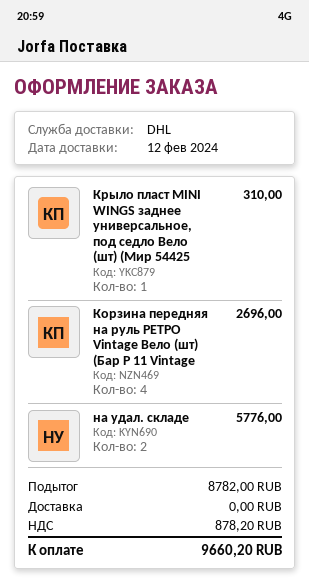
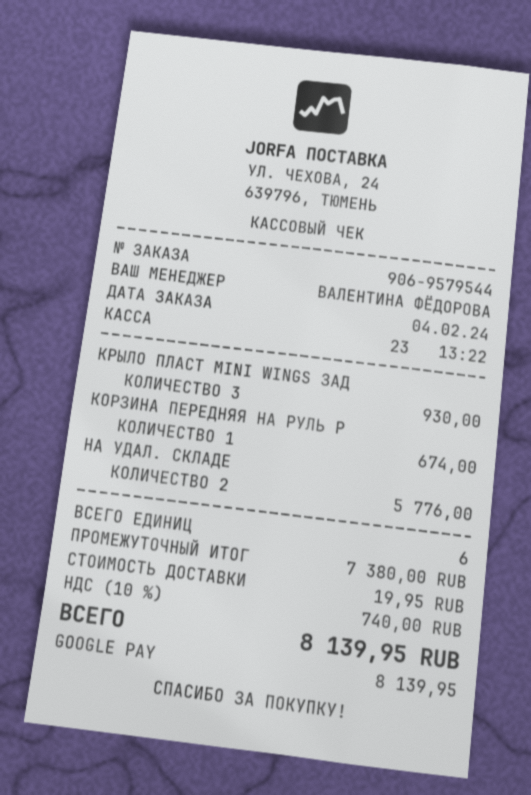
Крыло пласт MINI WINGS заднее универсальное, под седло Вело (шт) (Мир 54425: 1 for 310.00 -> 3 for 930.00
Корзина передняя на руль РЕТРО Vintage Вело (шт) (Бар P 11 Vintage: 4 for 2696.00 -> 1 for 674.00
subtotal: 8782.00 -> 7380.00
shipping: 0.00 -> 19.95
tax: 878.20 -> 740.00
total: 9660.20 -> 8139.95

